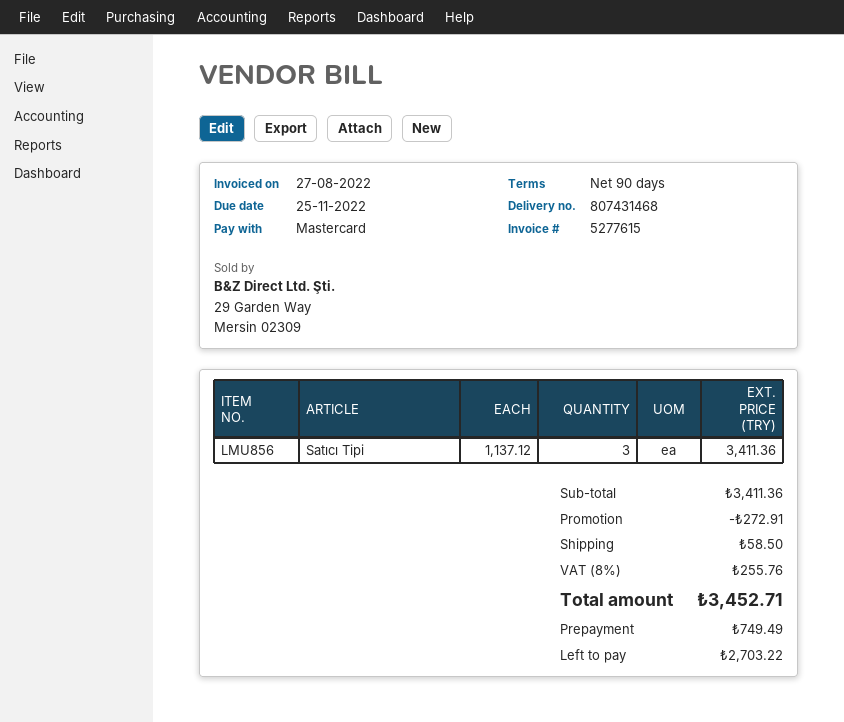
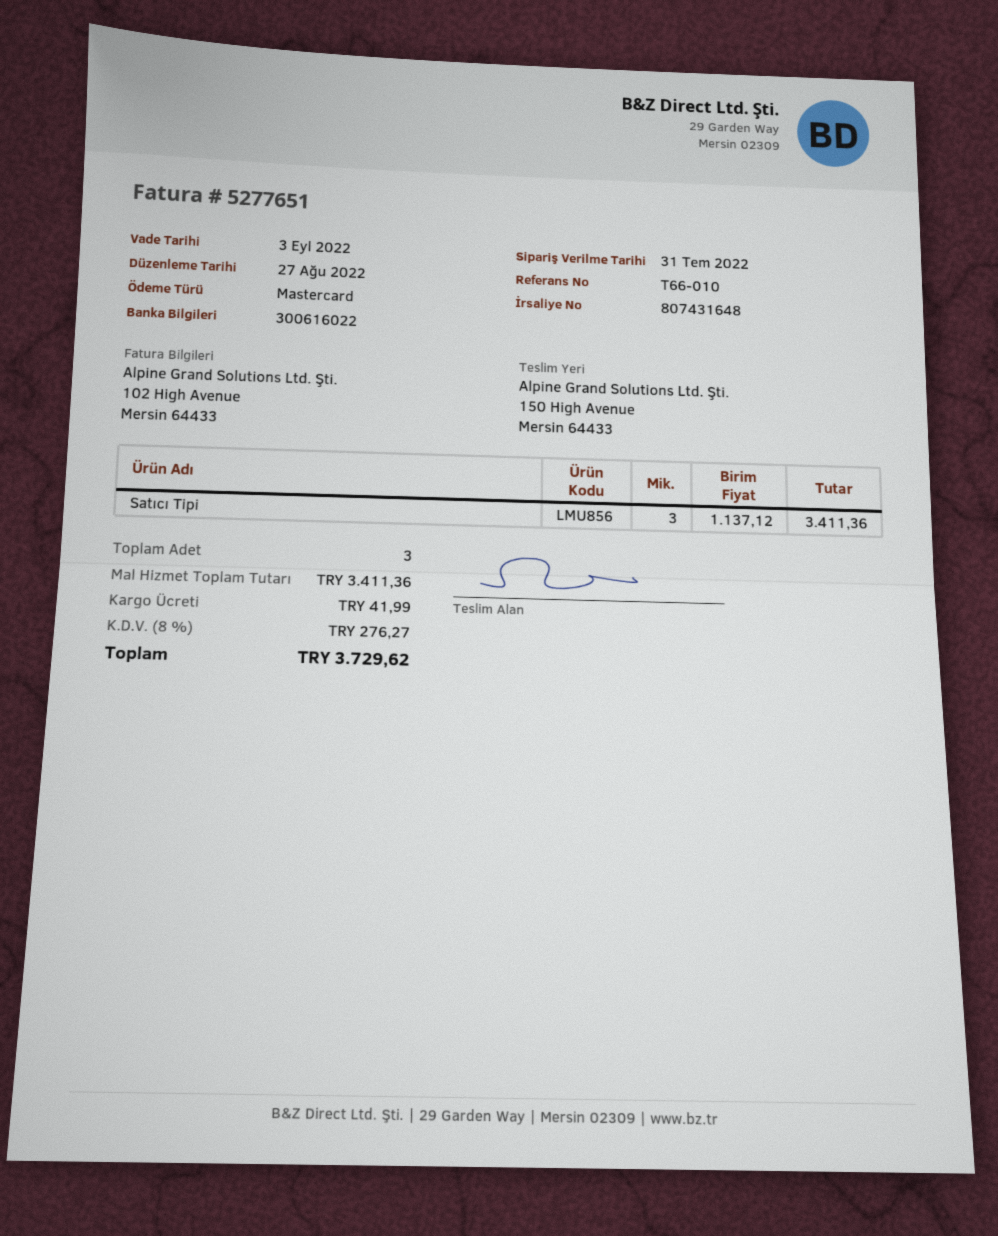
delivery note number: 807431468 -> 807431648
invoice number: 5277615 -> 5277651
due date: 2022-11-25 -> 2022-09-03
discount: 272.91 -> none
shipping: 58.50 -> 41.99
tax: 8% = 255.76 -> 8% = 276.27
total: 3452.71 -> 3729.62

